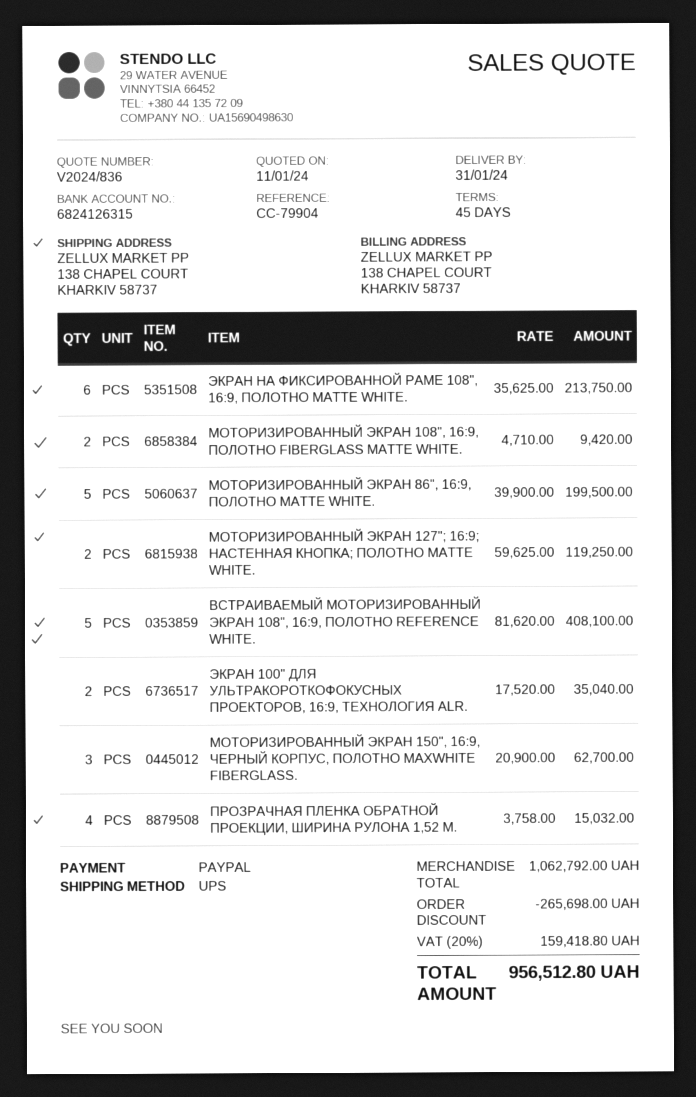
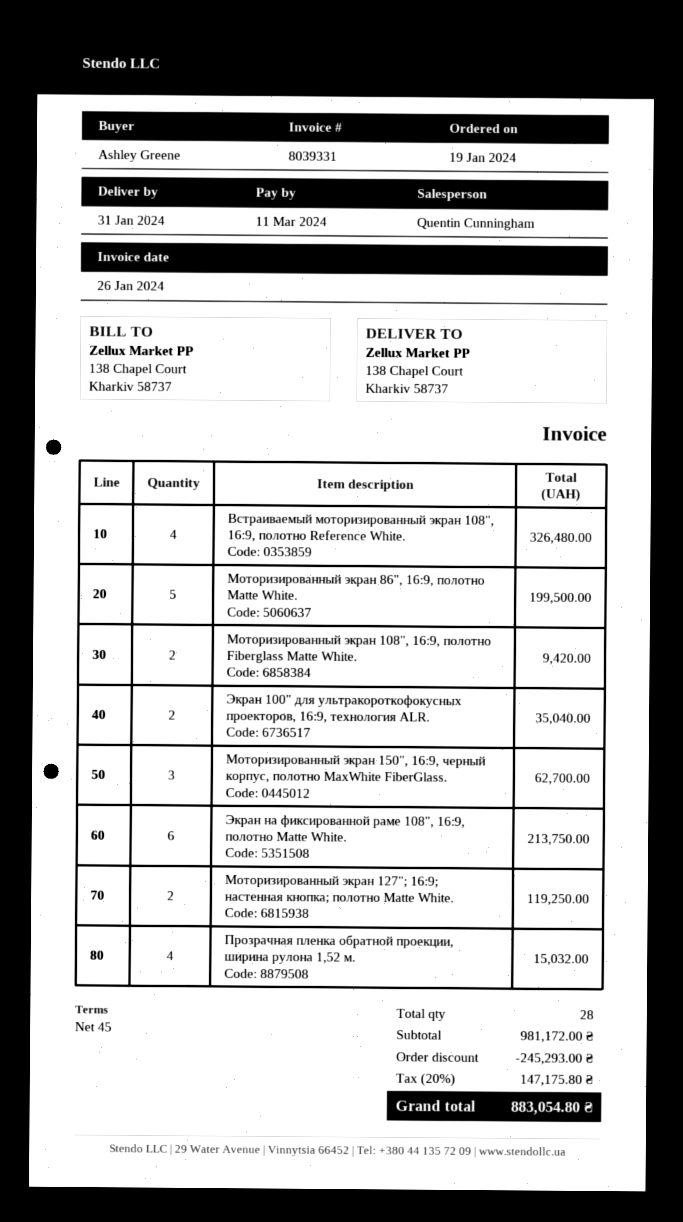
ВСТРАИВАЕМЫЙ МОТОРИЗИРОВАННЫЙ ЭКРАН 108", 16:9, ПОЛОТНО REFERENCE WHITE.: 5 for 408100.00 -> 4 for 326480.00
subtotal: 1062792.00 -> 981172.00
discount: 265698.00 -> 245293.00
tax: 20% = 159418.80 -> 20% = 147175.80
total: 956512.80 -> 883054.80

